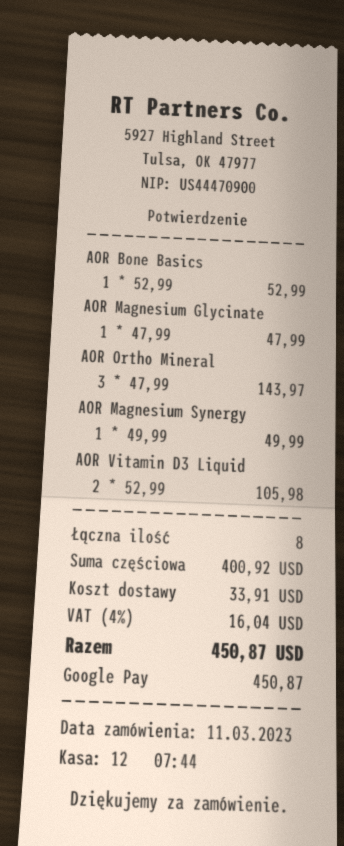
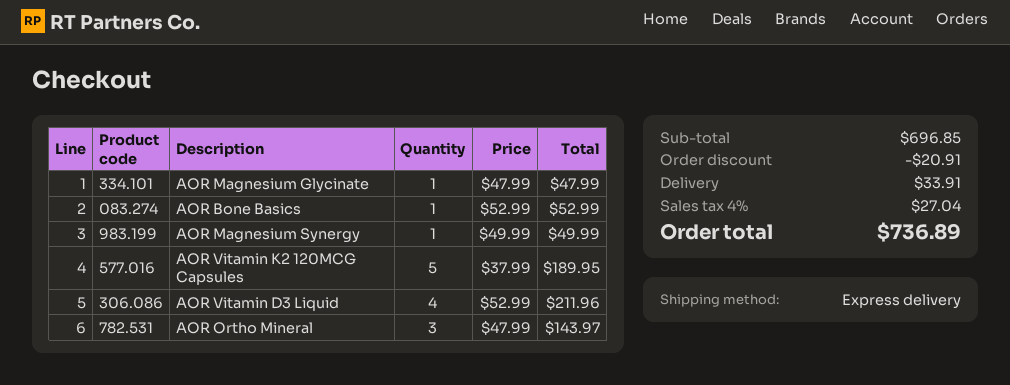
AOR Vitamin D3 Liquid: 2 x 52.99 = 105.98 -> 4 x 52.99 = 211.96
AOR Vitamin K2 120MCG Capsules: none -> 5 x 37.99 = 189.95
subtotal: 400.92 -> 696.85
discount: none -> 20.91
tax: 4% = 16.04 -> 4% = 27.04
total: 450.87 -> 736.89

